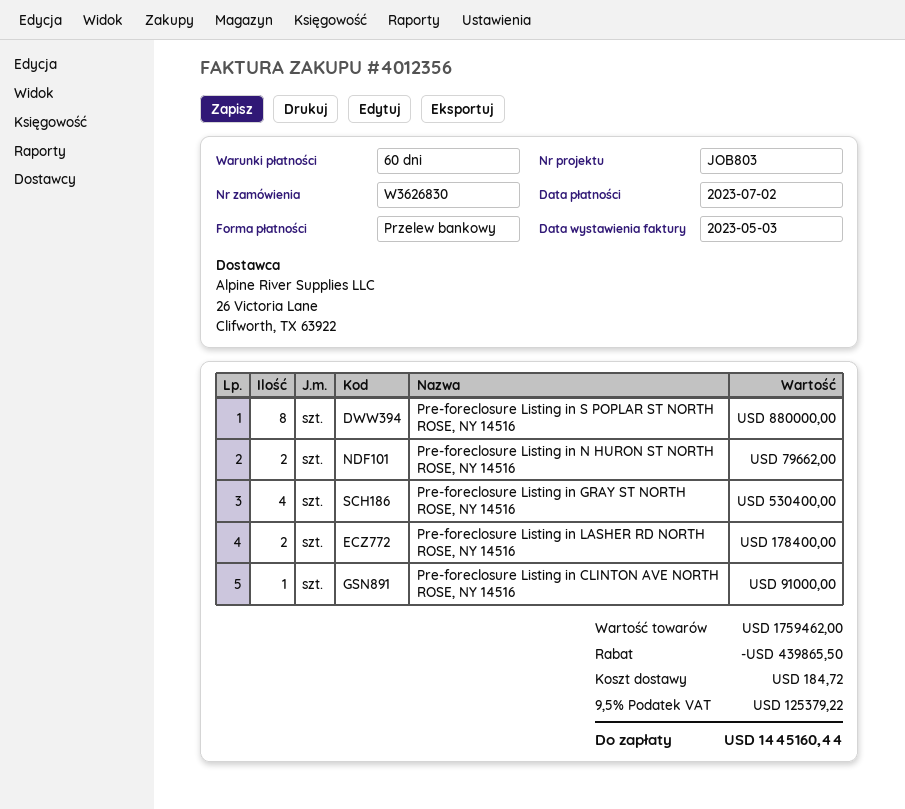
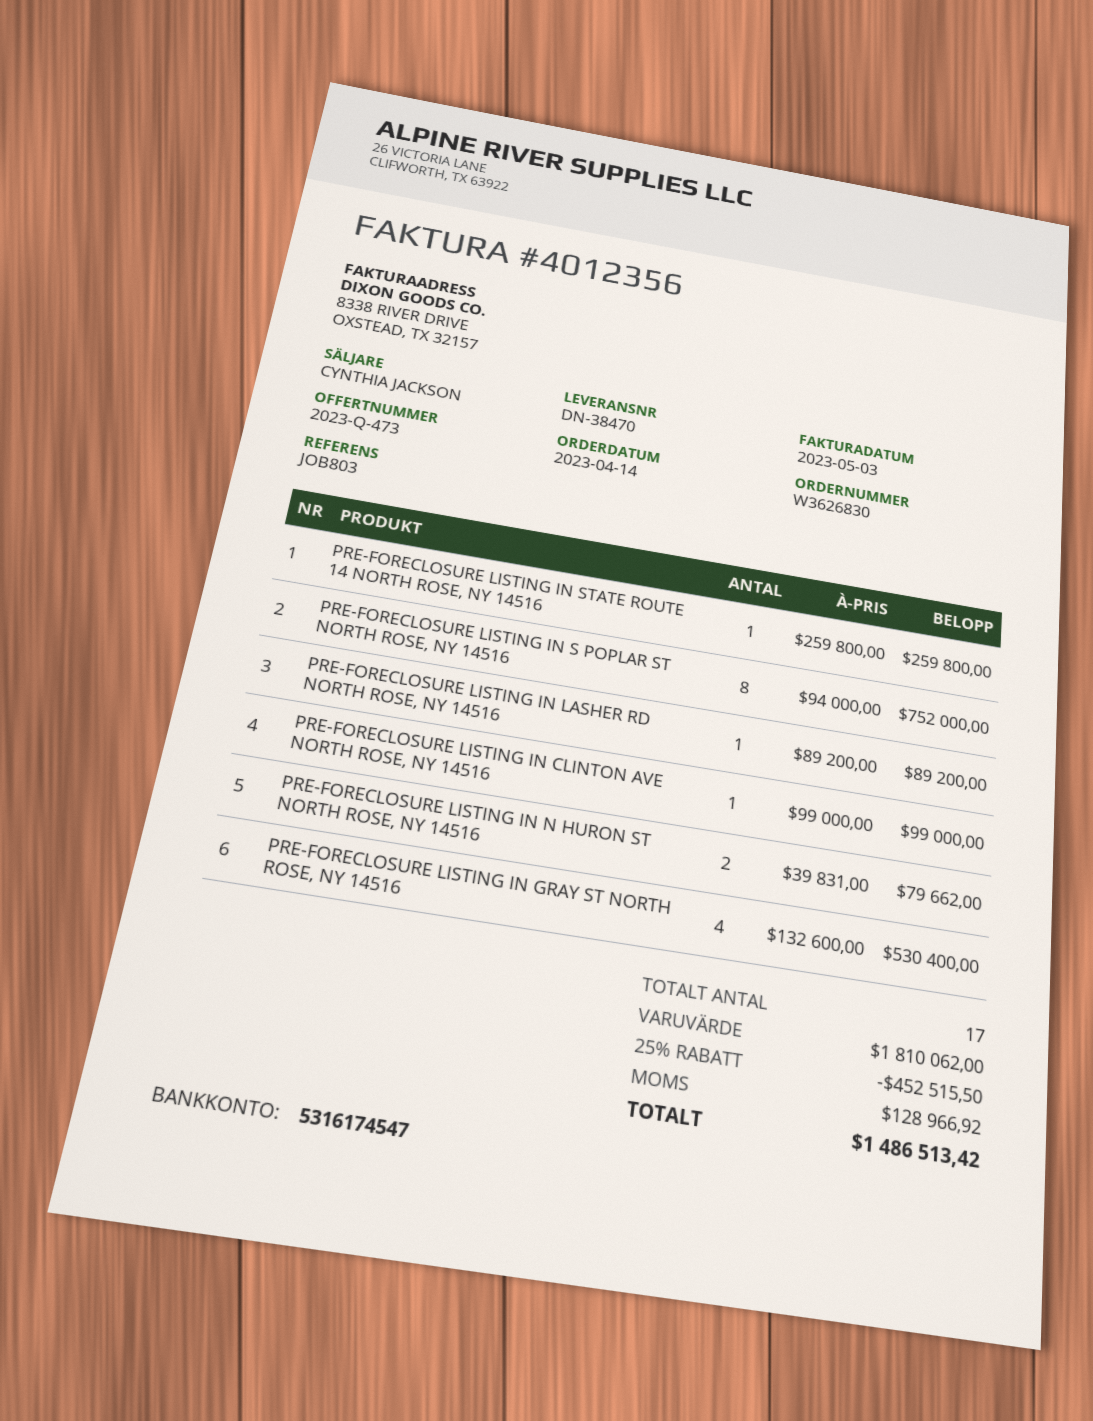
Pre-foreclosure Listing in S POPLAR ST NORTH ROSE, NY 14516: 8 for 880000.00 -> 8 for 752000.00
Pre-foreclosure Listing in LASHER RD NORTH ROSE, NY 14516: 2 for 178400.00 -> 1 for 89200.00
Pre-foreclosure Listing in CLINTON AVE NORTH ROSE, NY 14516: 1 for 91000.00 -> 1 for 99000.00
PRE-FORECLOSURE LISTING IN STATE ROUTE 14 NORTH ROSE, NY 14516: none -> 1 for 259800.00
subtotal: 1759462.00 -> 1810062.00
discount: 439865.50 -> 452515.50
shipping: 184.72 -> none
tax: 125379.22 -> 128966.92
total: 1445160.44 -> 1486513.42

